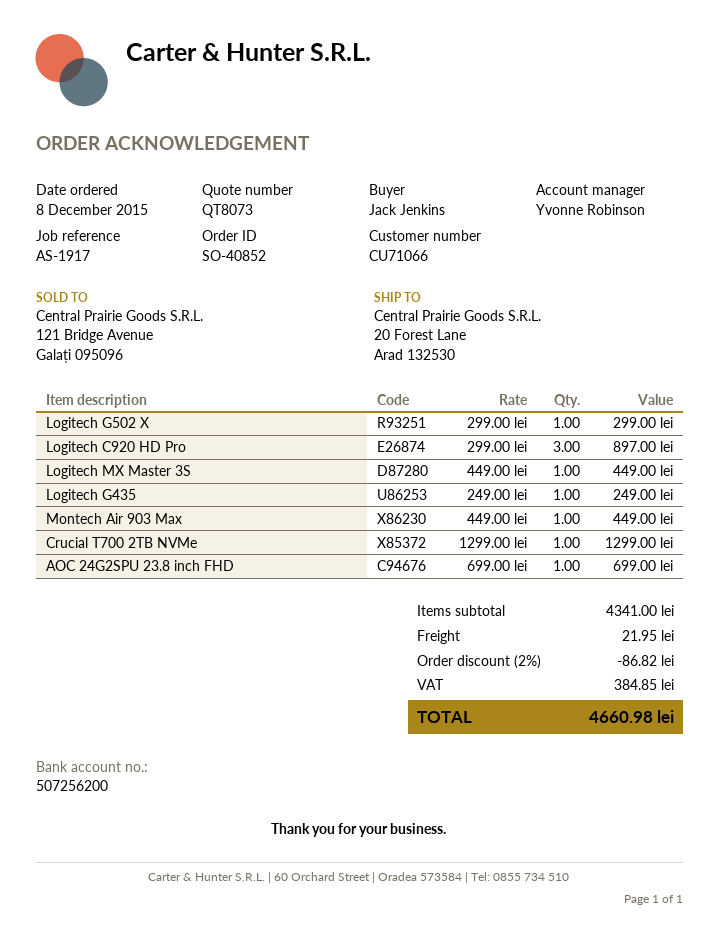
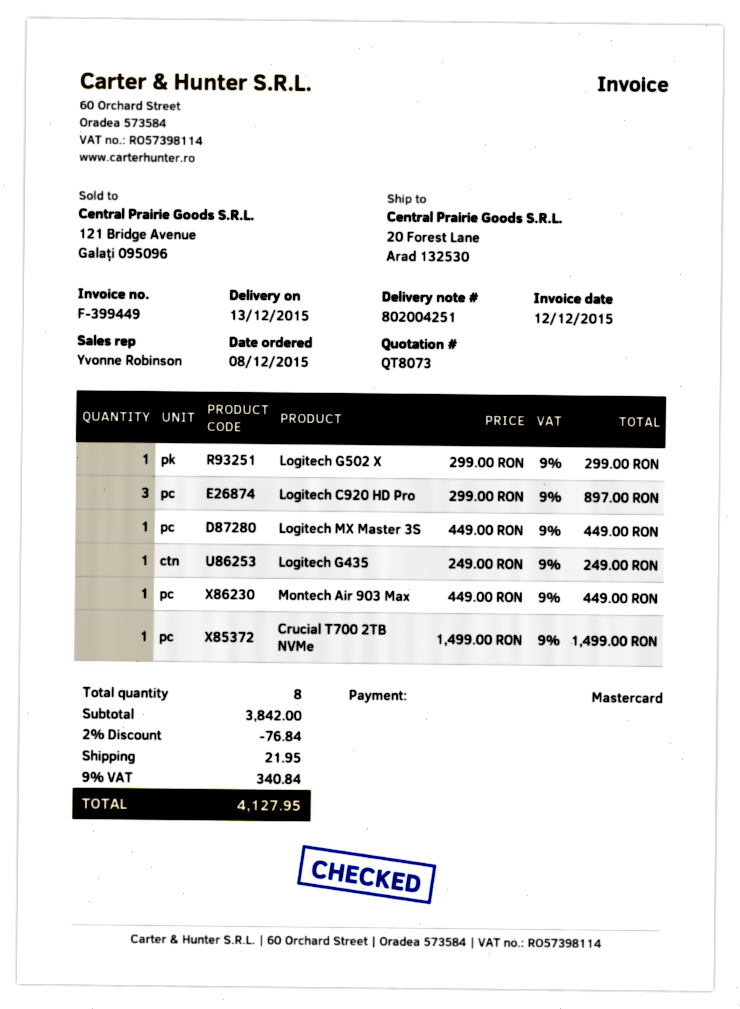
Crucial T700 2TB NVMe: 1 x 1299.00 = 1299.00 -> 1 x 1499.00 = 1499.00
AOC 24G2SPU 23.8 inch FHD: 1 x 699.00 = 699.00 -> none
subtotal: 4341.00 -> 3842.00
discount: 2% = 86.82 -> 2% = 76.84
tax: 384.85 -> 340.84
total: 4660.98 -> 4127.95

